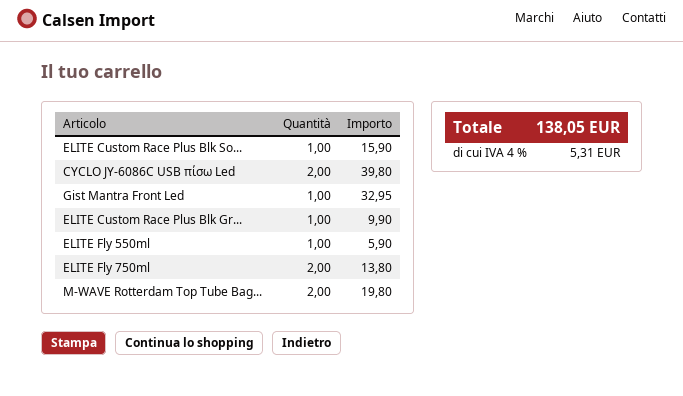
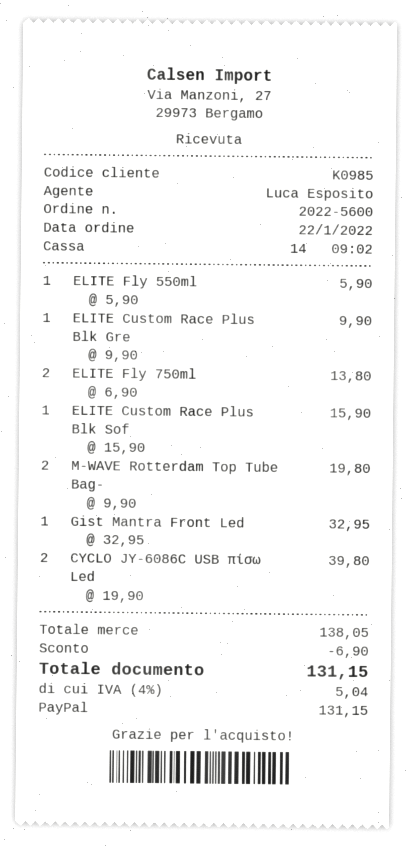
discount: none -> 6.90
tax: 4% = 5.31 -> 4% = 5.04
total: 138.05 -> 131.15

